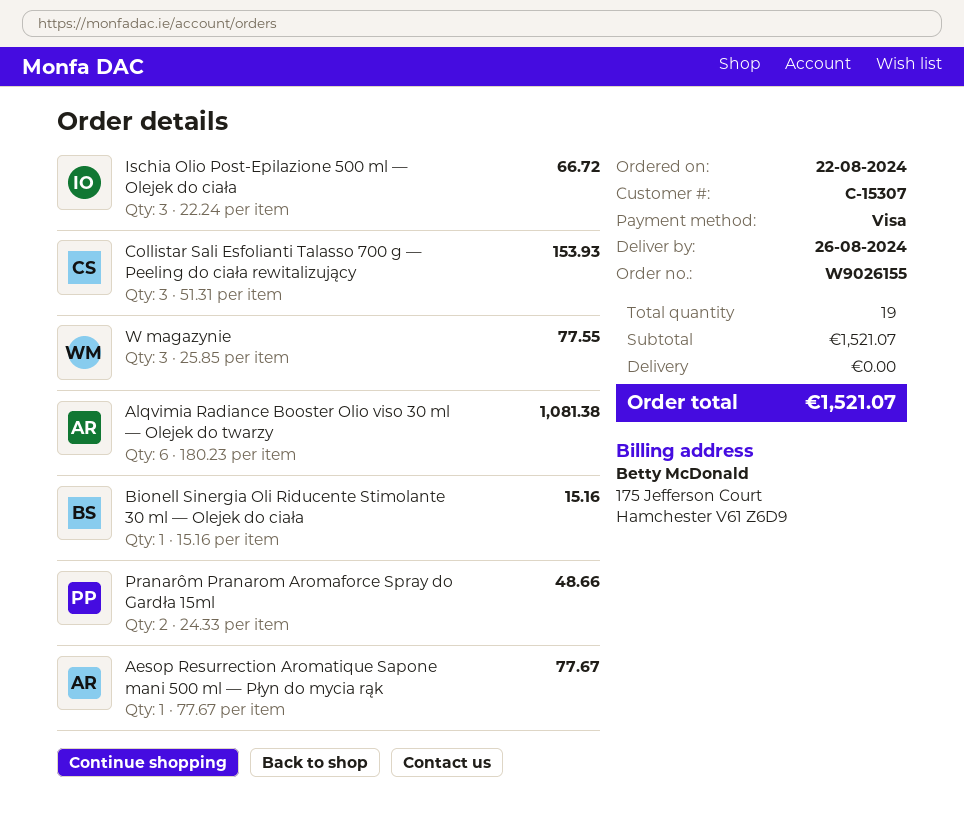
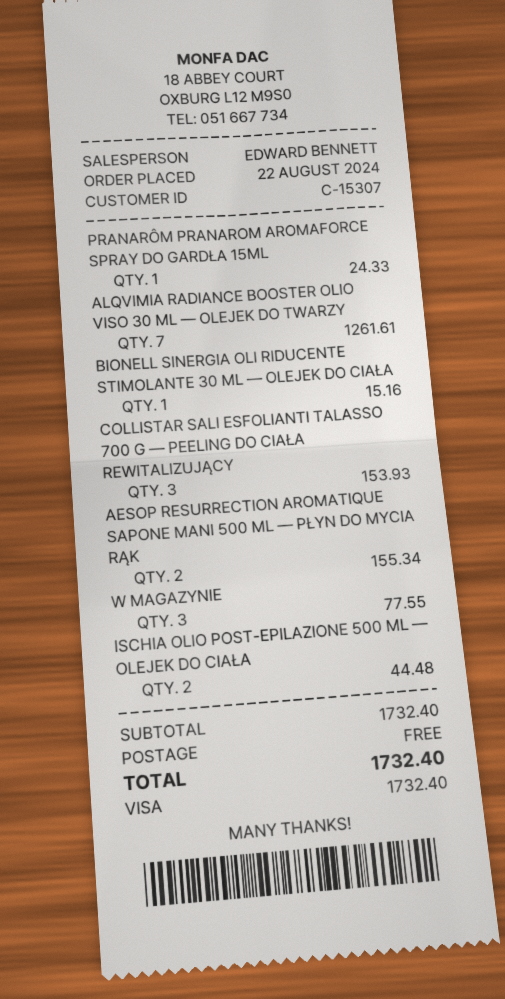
Ischia Olio Post-Epilazione 500 ml — Olejek do ciała: 3 for 66.72 -> 2 for 44.48
Alqvimia Radiance Booster Olio viso 30 ml — Olejek do twarzy: 6 for 1081.38 -> 7 for 1261.61
Pranarôm Pranarom Aromaforce Spray do Gardła 15ml: 2 for 48.66 -> 1 for 24.33
Aesop Resurrection Aromatique Sapone mani 500 ml — Płyn do mycia rąk: 1 for 77.67 -> 2 for 155.34
subtotal: 1521.07 -> 1732.40
total: 1521.07 -> 1732.40

